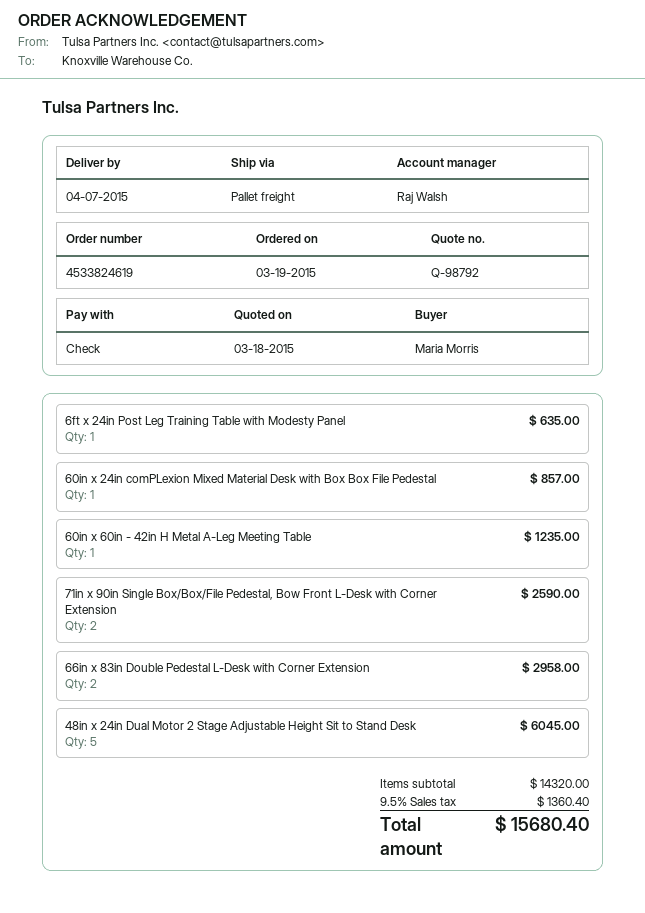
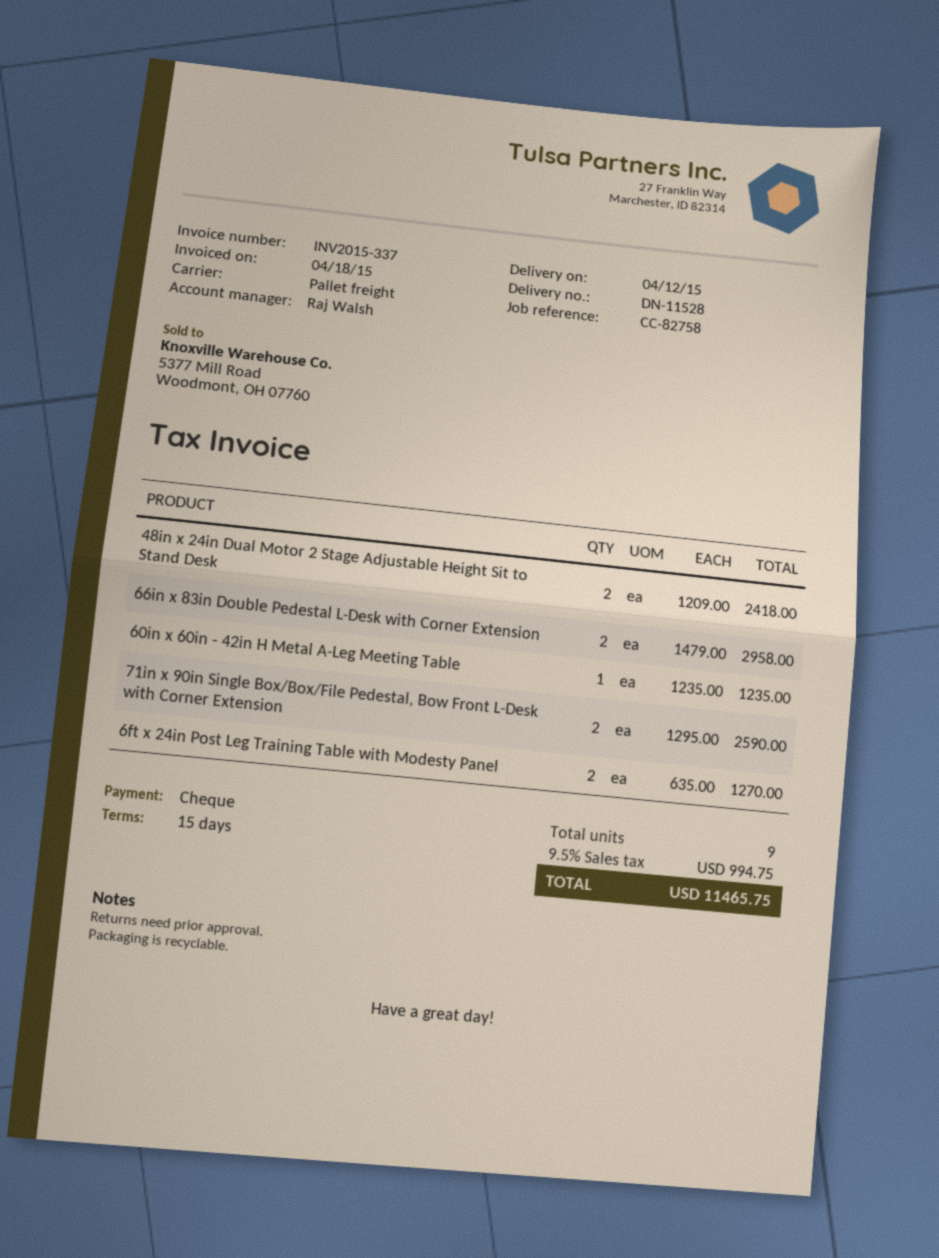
delivery date: 2015-04-07 -> 2015-04-12
6ft x 24in Post Leg Training Table with Modesty Panel: 1 for 635.00 -> 2 for 1270.00
60in x 24in comPLexion Mixed Material Desk with Box Box File Pedestal: 1 for 857.00 -> none
48in x 24in Dual Motor 2 Stage Adjustable Height Sit to Stand Desk: 5 for 6045.00 -> 2 for 2418.00
tax: 9.5% = 1360.40 -> 9.5% = 994.75
total: 15680.40 -> 11465.75

